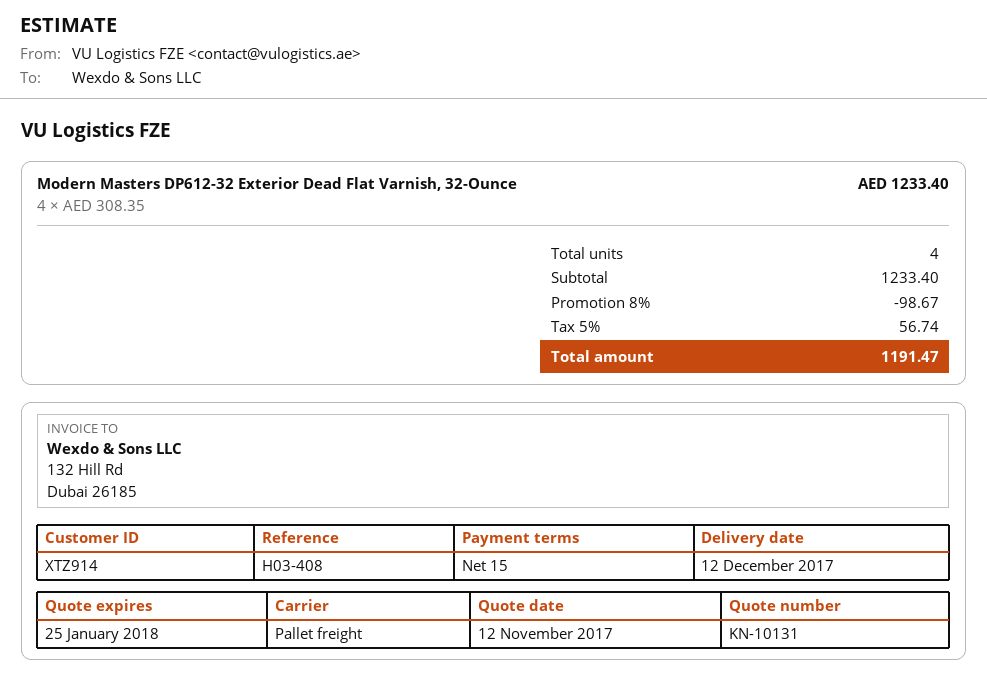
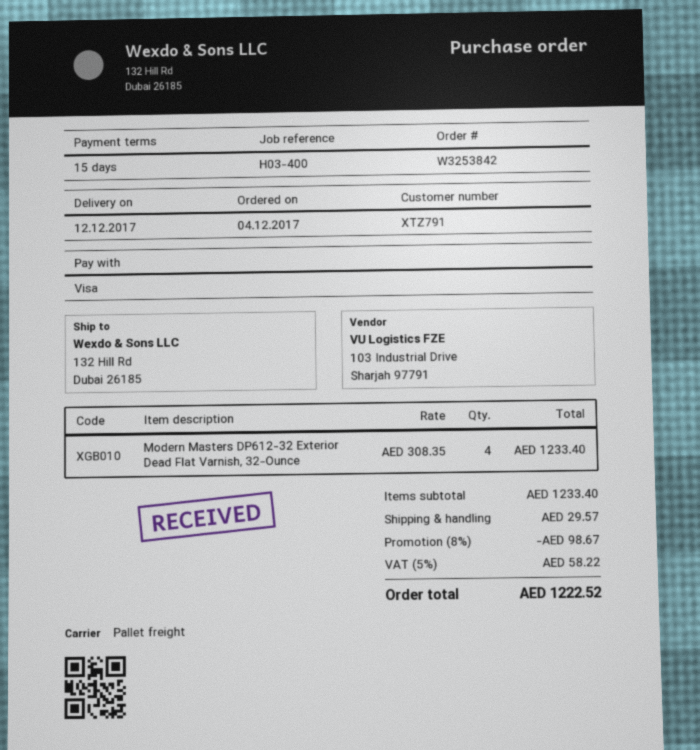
customer number: XTZ914 -> XTZ791
reference: H03-408 -> H03-400
shipping: none -> 29.57
tax: 5% = 56.74 -> 5% = 58.22
total: 1191.47 -> 1222.52

